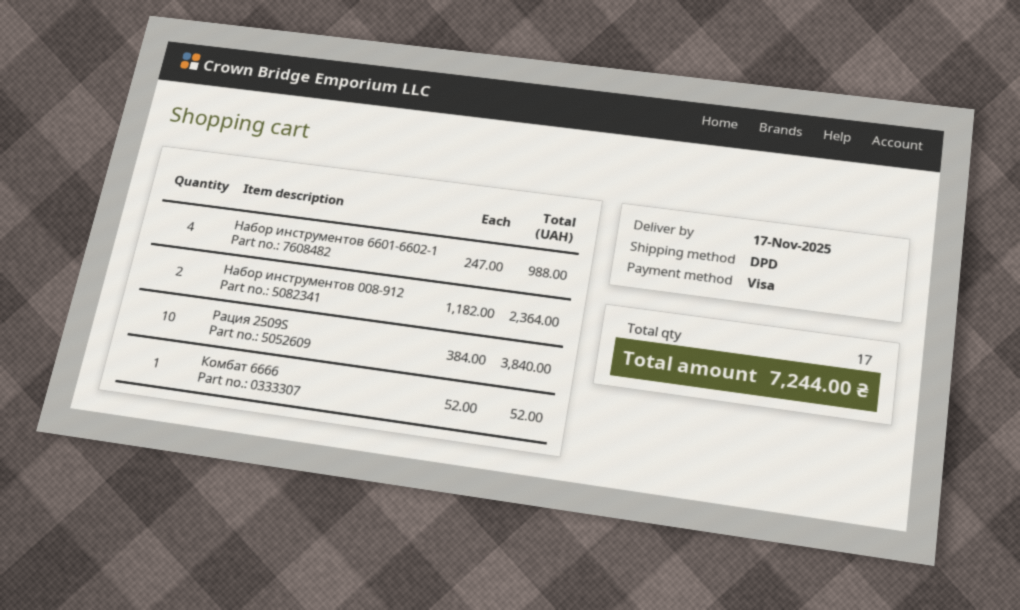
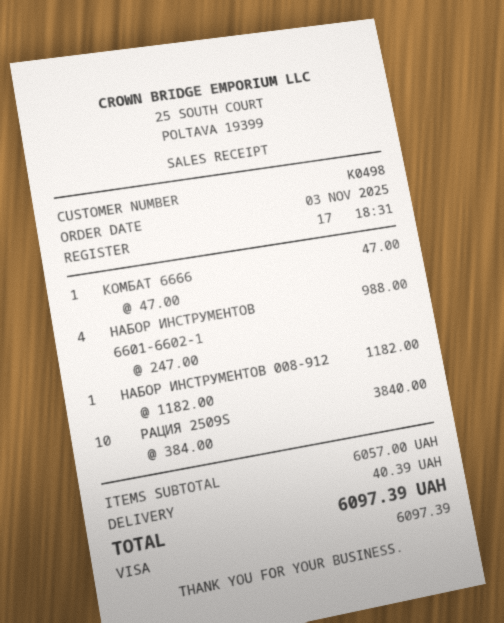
Набор инструментов 008-912: 2 x 1182.00 = 2364.00 -> 1 x 1182.00 = 1182.00
Комбат 6666: 1 x 52.00 = 52.00 -> 1 x 47.00 = 47.00
shipping: none -> 40.39
total: 7244.00 -> 6097.39

